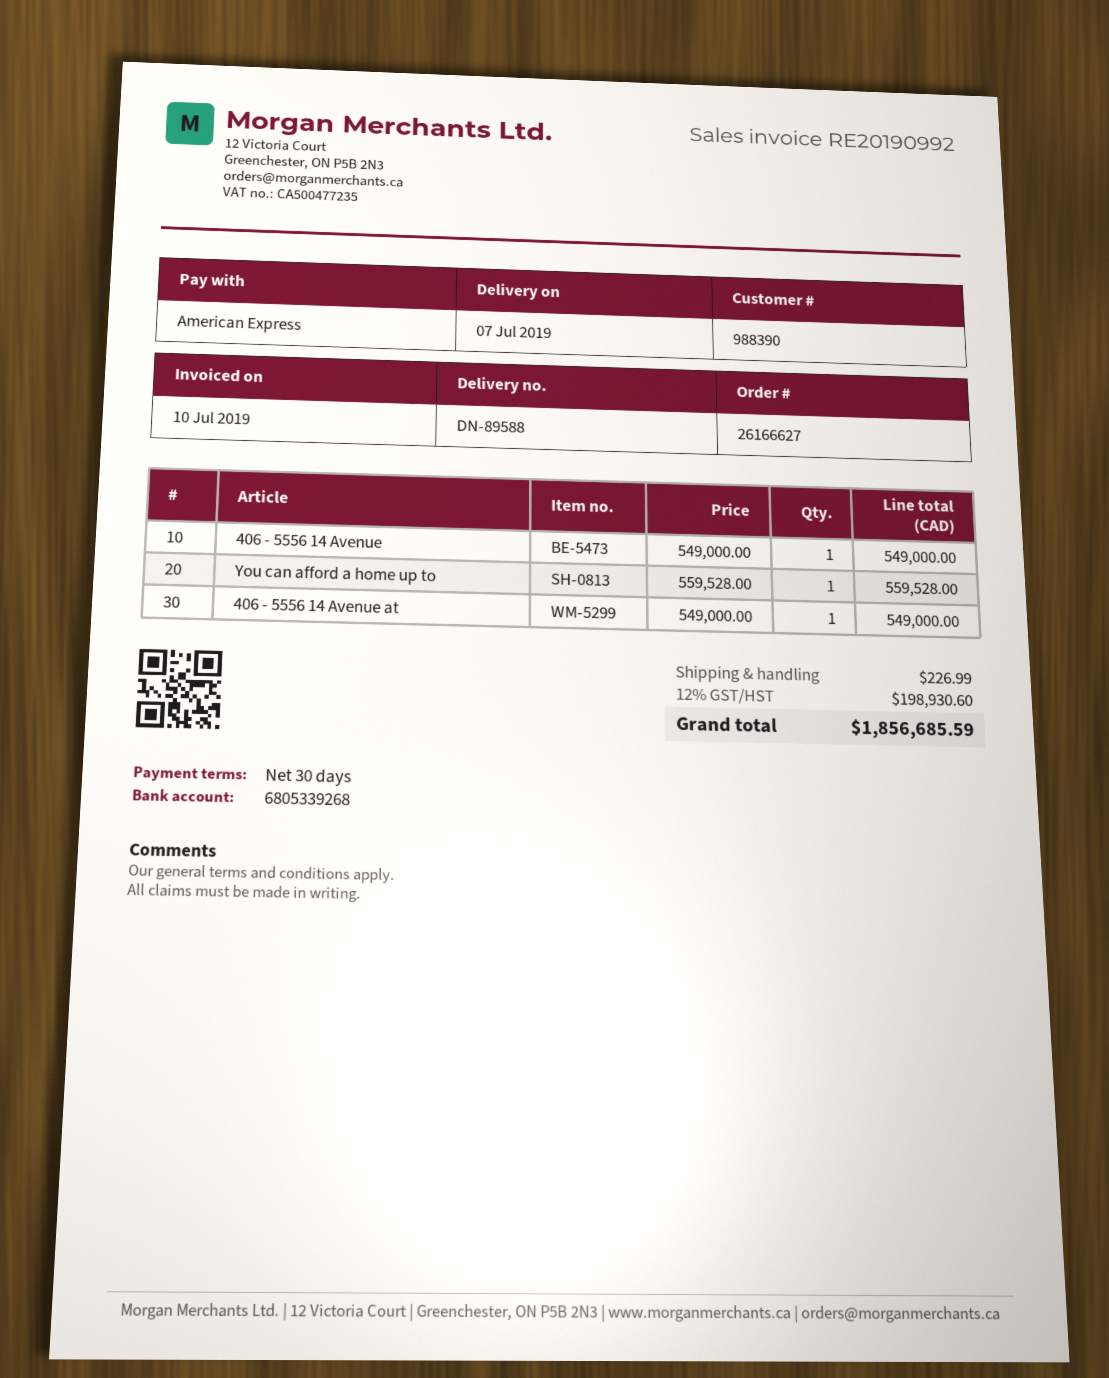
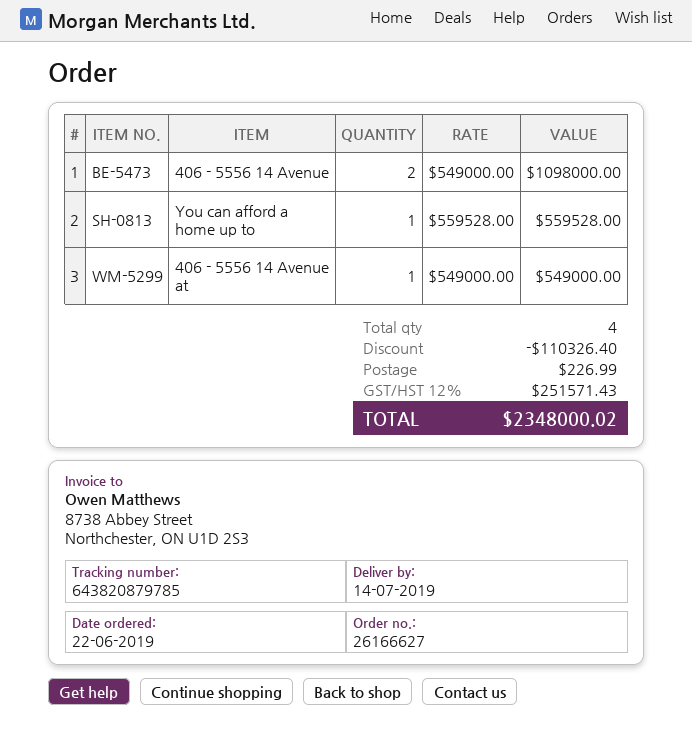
delivery date: 2019-07-07 -> 2019-07-14
406 - 5556 14 Avenue: 1 x 549000.00 = 549000.00 -> 2 x 549000.00 = 1098000.00
discount: none -> 110326.40
tax: 12% = 198930.60 -> 12% = 251571.43
total: 1856685.59 -> 2348000.02

